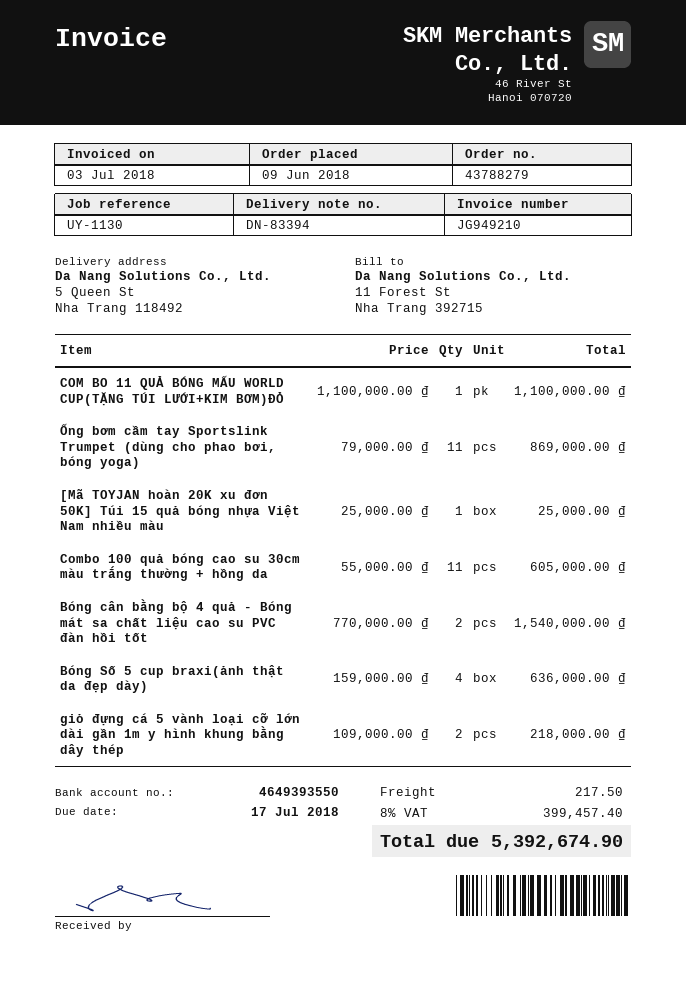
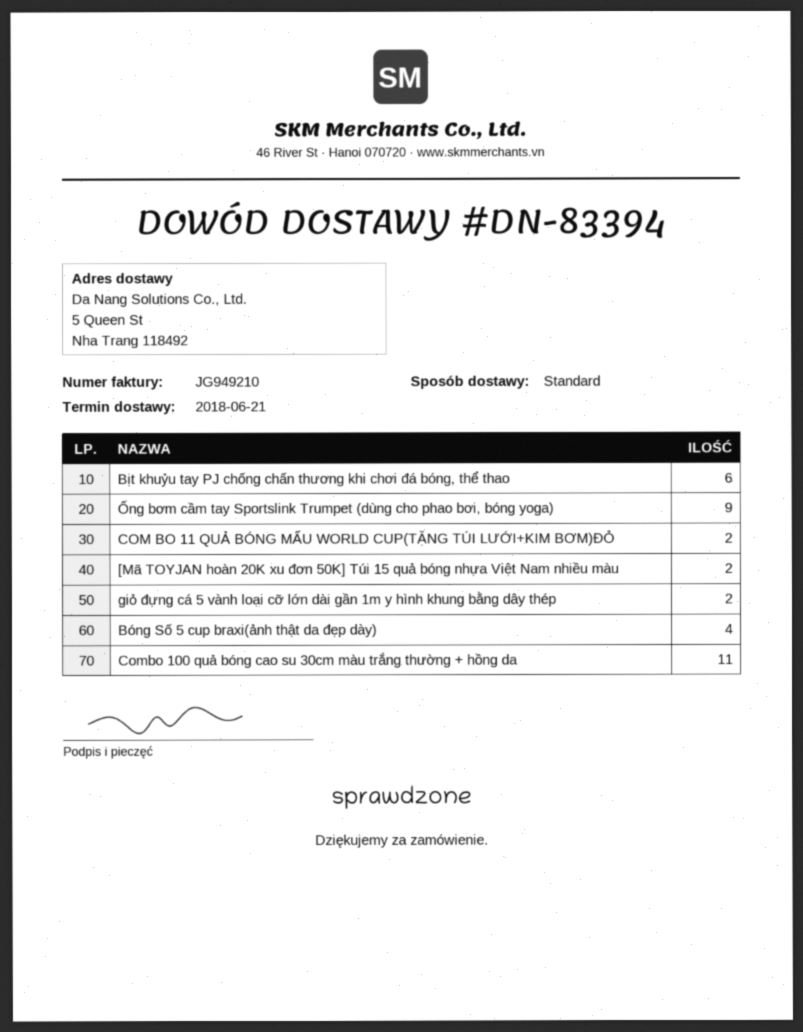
COM BO 11 QUẢ BÓNG MẤU WORLD CUP(TẶNG TÚI LƯỚI+KIM BƠM)ĐỎ: 1 -> 2
Ống bơm cầm tay Sportslink Trumpet (dùng cho phao bơi, bóng yoga): 11 -> 9
[Mã TOYJAN hoàn 20K xu đơn 50K] Túi 15 quả bóng nhựa Việt Nam nhiều màu: 1 -> 2
Bóng cân bằng bộ 4 quả - Bóng mát sa chất liệu cao su PVC đàn hồi tốt: 2 -> none
Bịt khuỷu tay PJ chống chấn thương khi chơi đá bóng, thể thao: none -> 6

